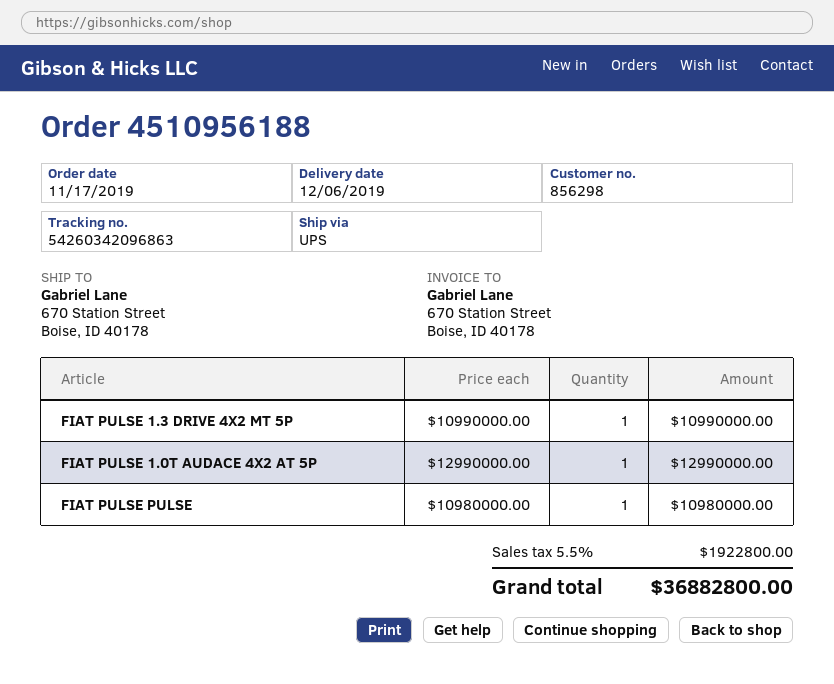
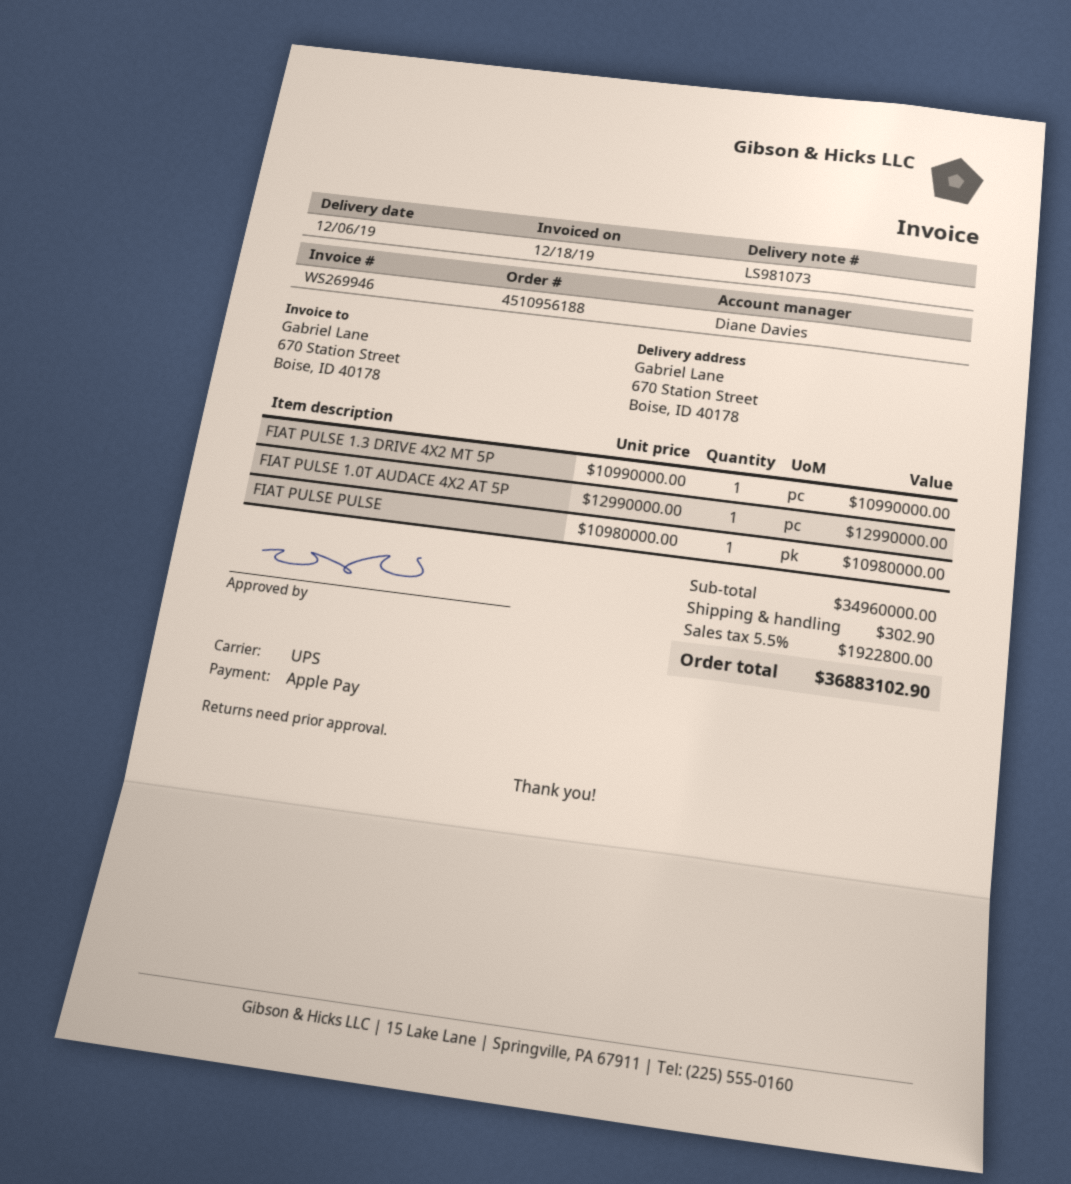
shipping: none -> 302.90
total: 36882800.00 -> 36883102.90

